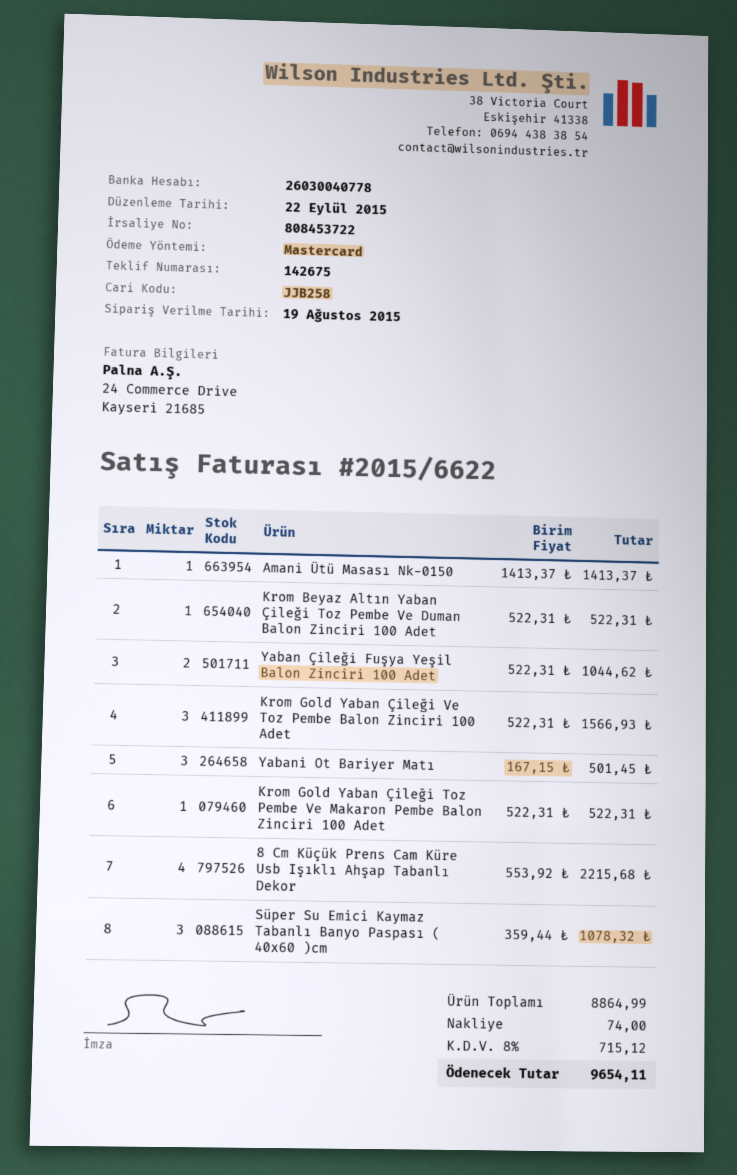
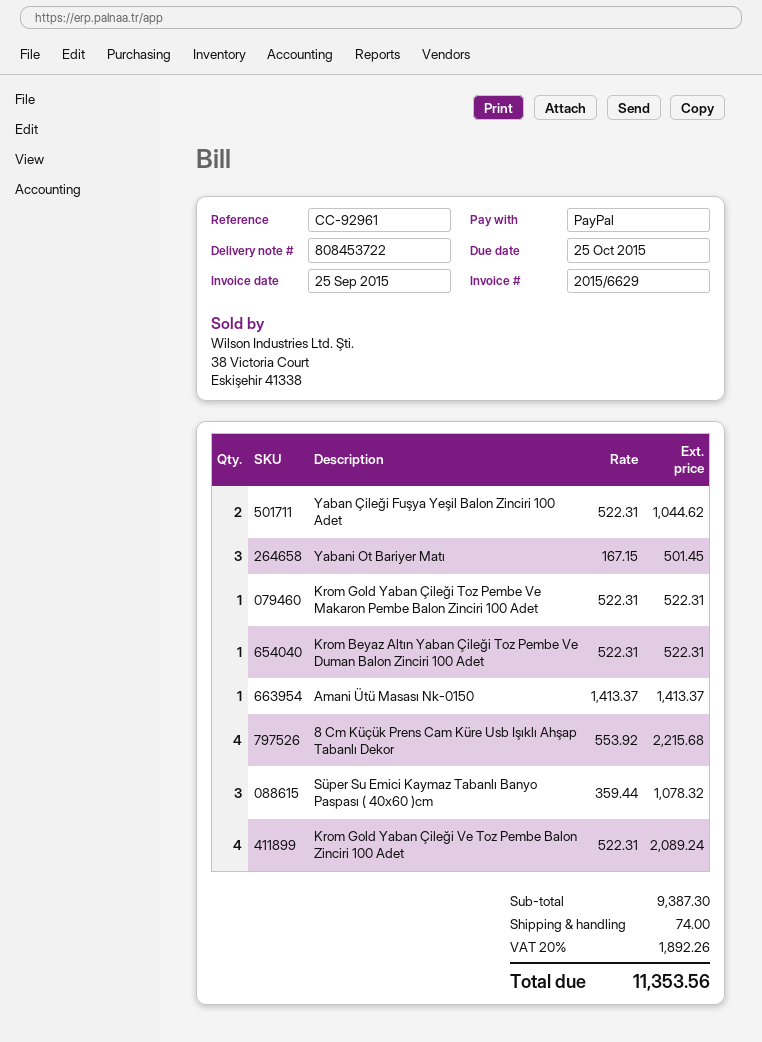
invoice number: 2015/6622 -> 2015/6629
invoice date: 2015-09-22 -> 2015-09-25
payment method: Mastercard -> PayPal
Krom Gold Yaban Çileği Ve Toz Pembe Balon Zinciri 100 Adet: 3 x 522.31 = 1566.93 -> 4 x 522.31 = 2089.24
subtotal: 8864.99 -> 9387.30
tax: 8% = 715.12 -> 20% = 1892.26
total: 9654.11 -> 11353.56

